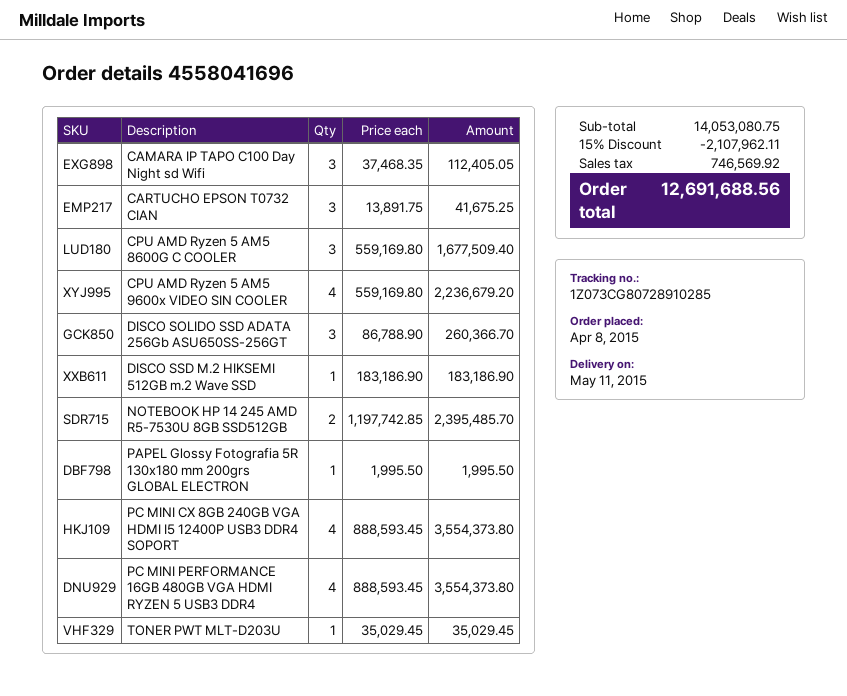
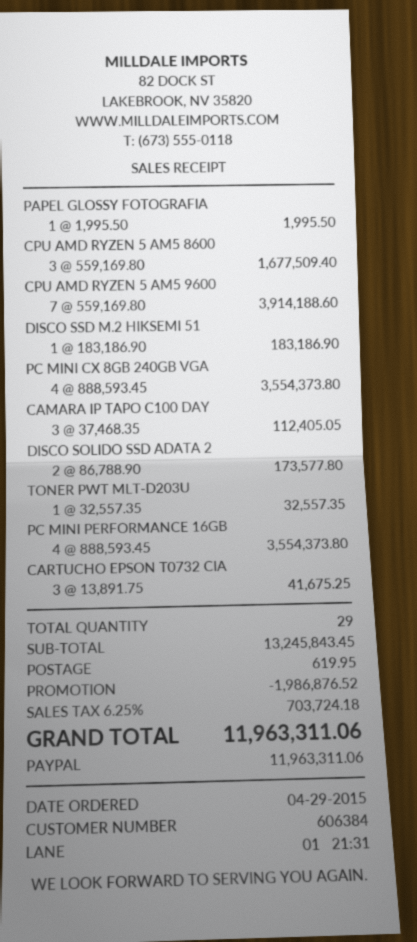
order date: 2015-04-08 -> 2015-04-29
CPU AMD Ryzen 5 AM5 9600x VIDEO SIN COOLER: 4 x 559169.80 = 2236679.20 -> 7 x 559169.80 = 3914188.60
DISCO SOLIDO SSD ADATA 256Gb ASU650SS-256GT: 3 x 86788.90 = 260366.70 -> 2 x 86788.90 = 173577.80
NOTEBOOK HP 14 245 AMD R5-7530U 8GB SSD512GB: 2 x 1197742.85 = 2395485.70 -> none
TONER PWT MLT-D203U: 1 x 35029.45 = 35029.45 -> 1 x 32557.35 = 32557.35
subtotal: 14053080.75 -> 13245843.45
discount: 2107962.11 -> 1986876.52
shipping: none -> 619.95
tax: 746569.92 -> 703724.18
total: 12691688.56 -> 11963311.06

